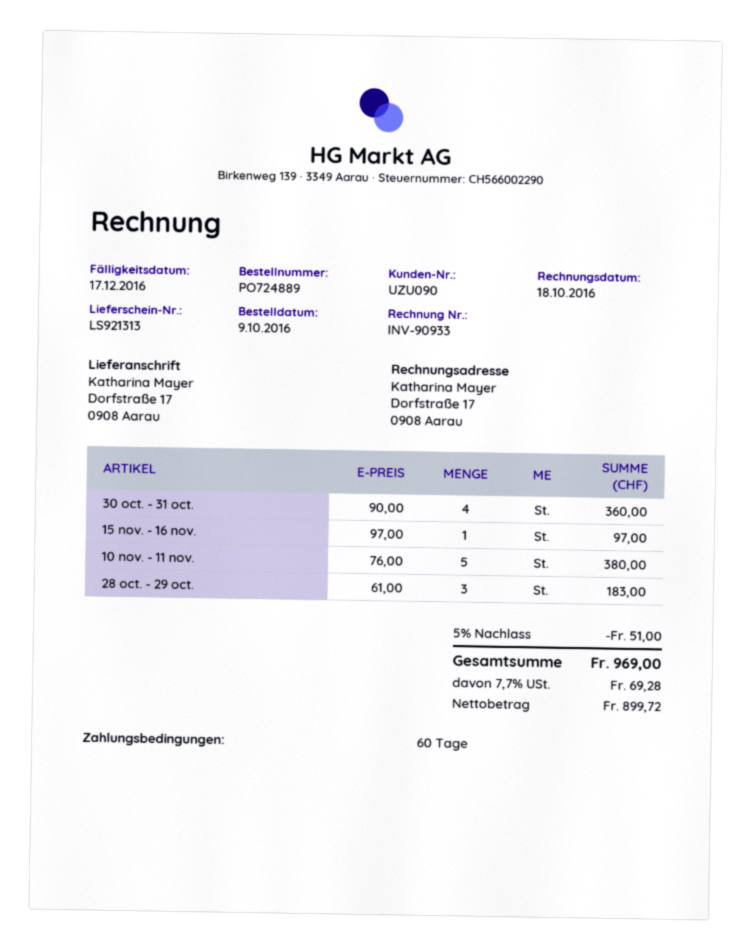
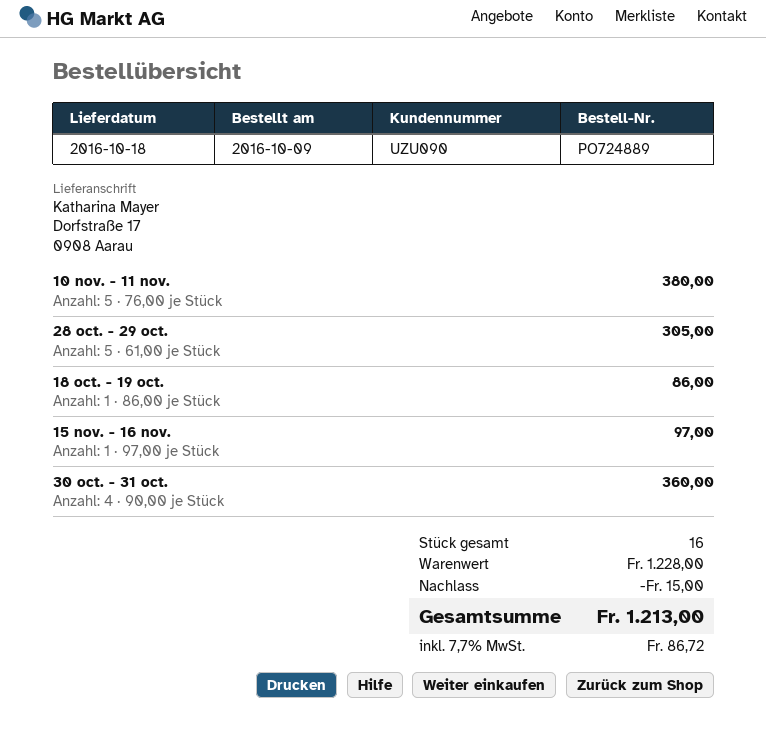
28 oct. - 29 oct.: 3 x 61.00 = 183.00 -> 5 x 61.00 = 305.00
18 oct. - 19 oct.: none -> 1 x 86.00 = 86.00
discount: 51.00 -> 15.00
tax: 7.7% = 69.28 -> 7.7% = 86.72
total: 969.00 -> 1213.00

